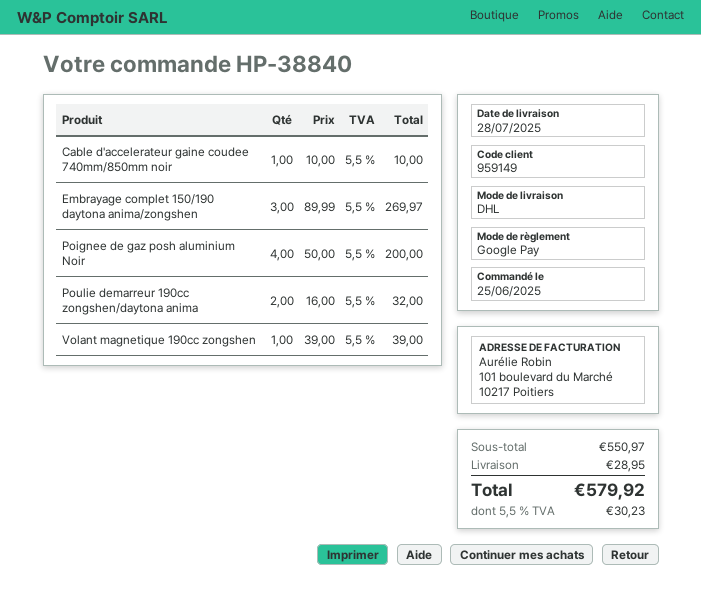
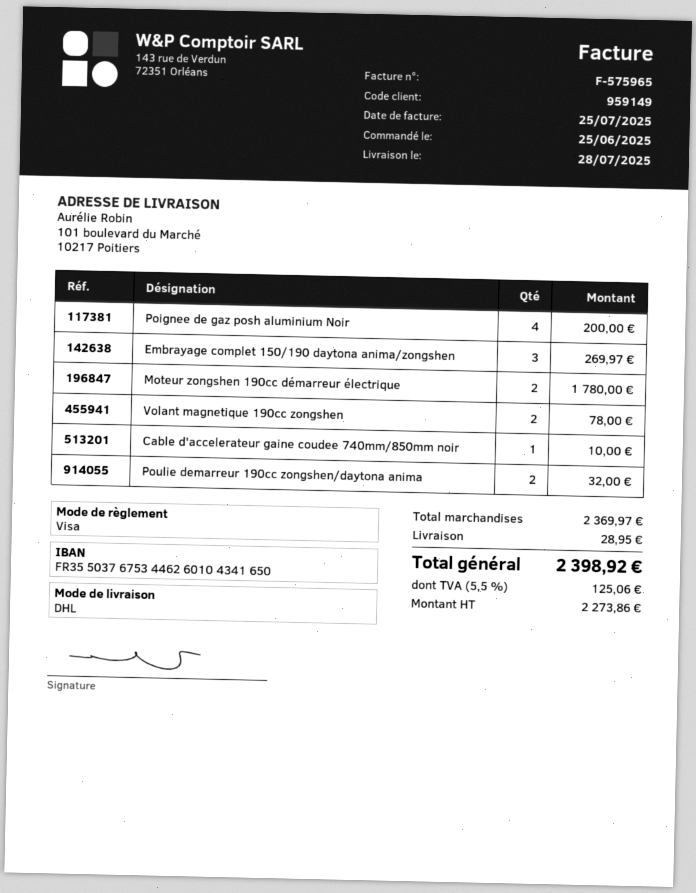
payment method: Google Pay -> Visa
Volant magnetique 190cc zongshen: 1 for 39.00 -> 2 for 78.00
Moteur zongshen 190cc démarreur électrique: none -> 2 for 1780.00
subtotal: 550.97 -> 2369.97
tax: 5.5% = 30.23 -> 5.5% = 125.06
total: 579.92 -> 2398.92

